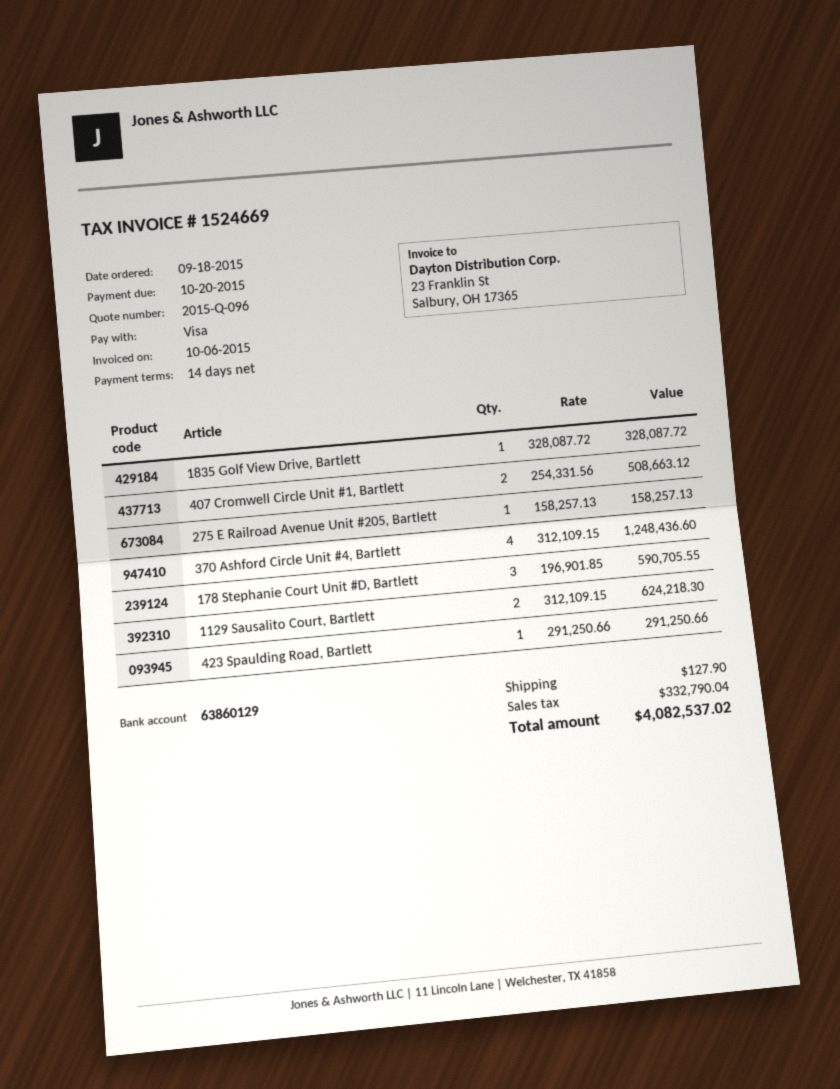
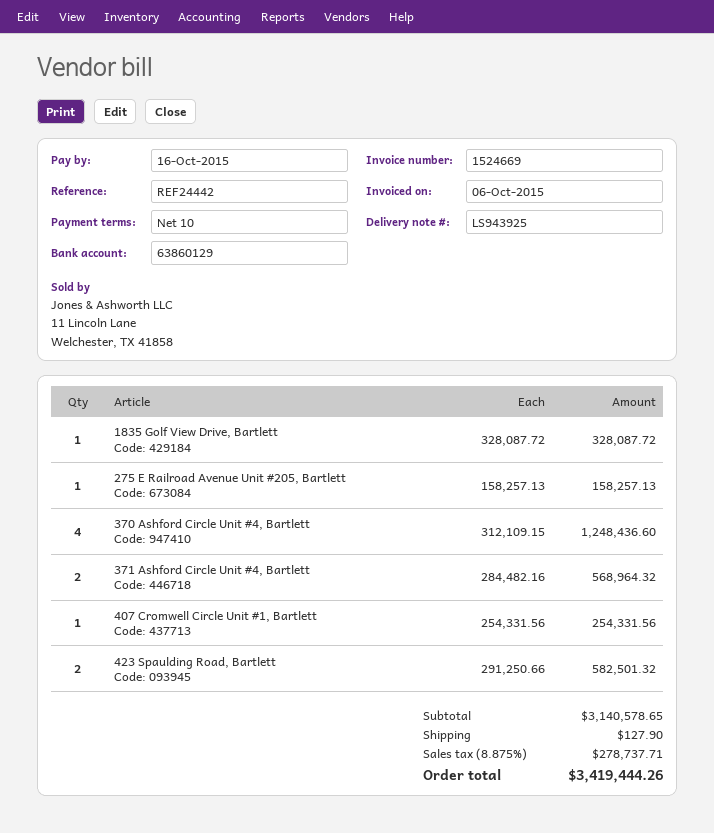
payment terms: 14 days -> 10 days
due date: 2015-10-20 -> 2015-10-16
407 Cromwell Circle Unit #1, Bartlett: 2 x 254331.56 = 508663.12 -> 1 x 254331.56 = 254331.56
178 Stephanie Court Unit #D, Bartlett: 3 x 196901.85 = 590705.55 -> none
1129 Sausalito Court, Bartlett: 2 x 312109.15 = 624218.30 -> none
423 Spaulding Road, Bartlett: 1 x 291250.66 = 291250.66 -> 2 x 291250.66 = 582501.32
371 Ashford Circle Unit #4, Bartlett: none -> 2 x 284482.16 = 568964.32
tax: 332790.04 -> 278737.71
total: 4082537.02 -> 3419444.26

